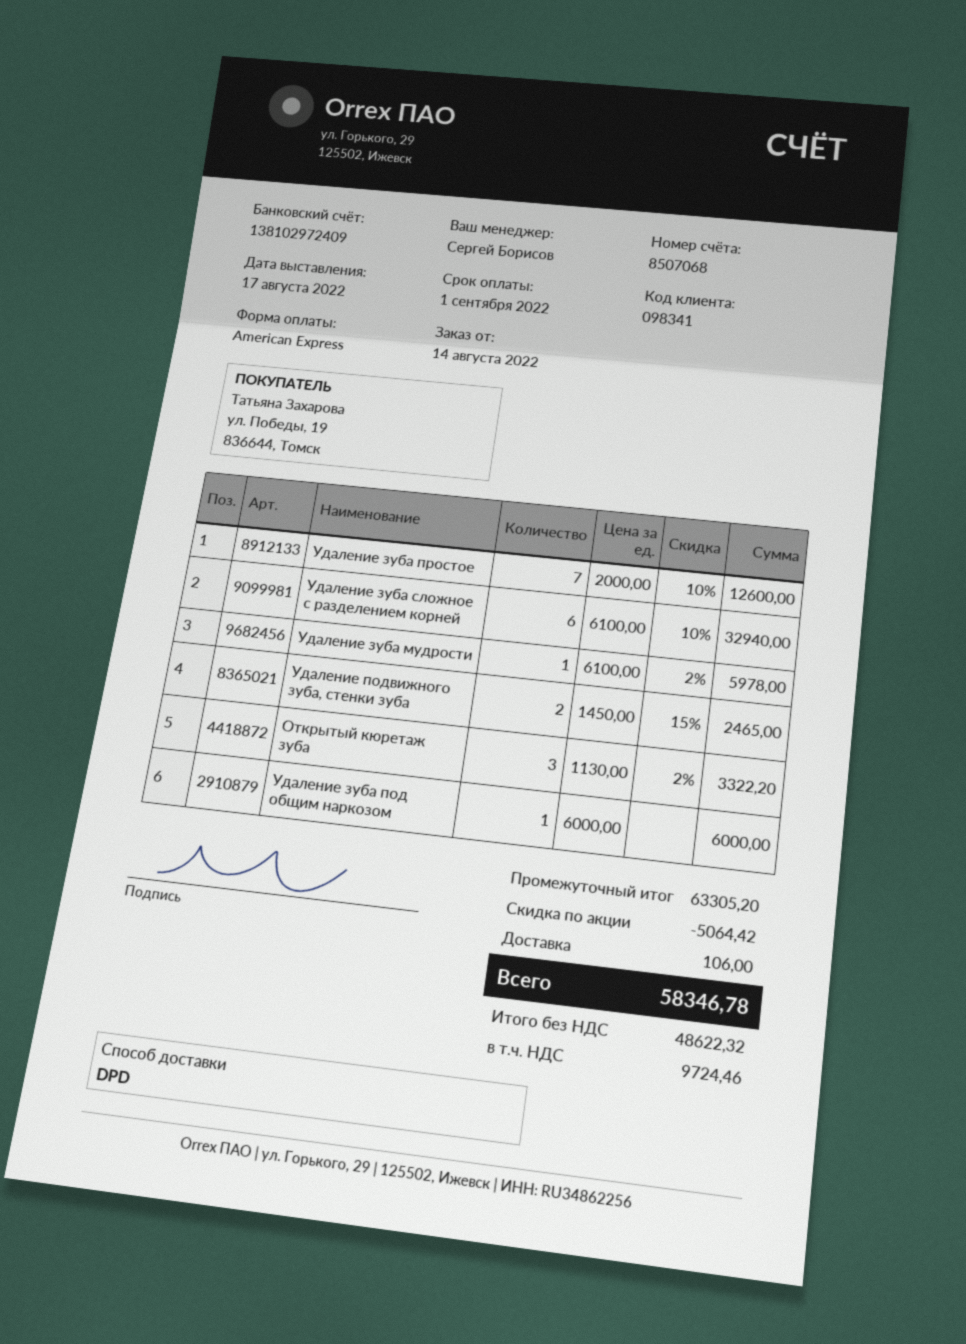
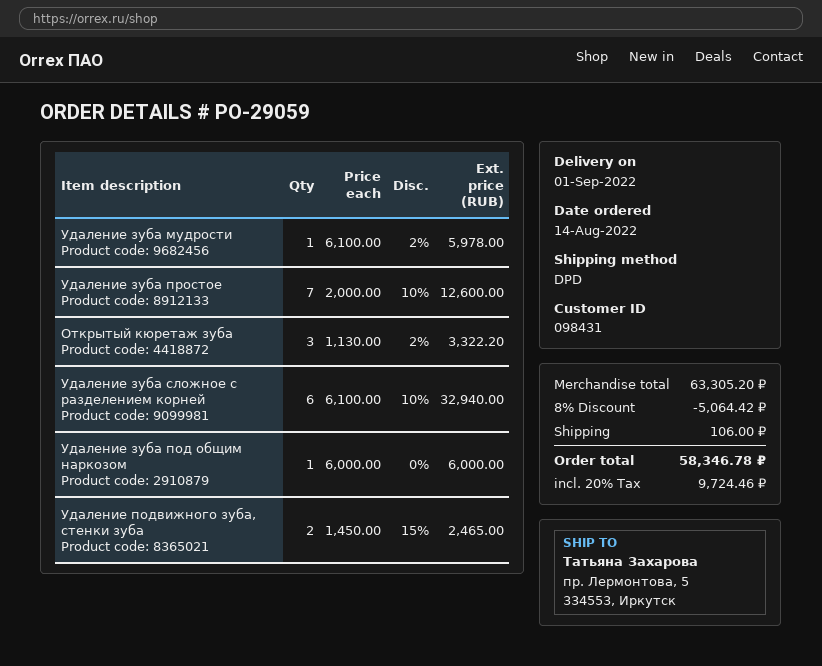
customer number: 098341 -> 098431

